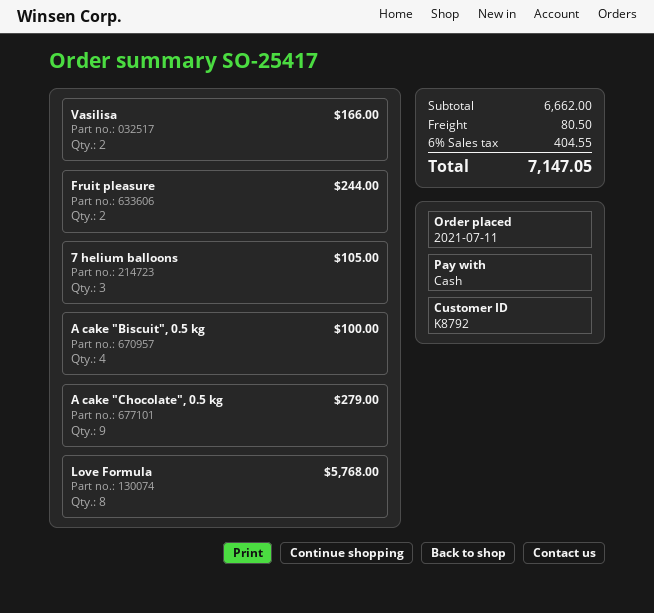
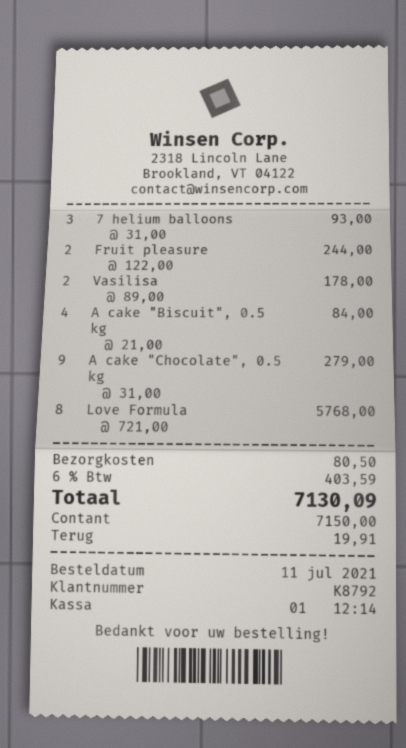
Vasilisa: 2 for 166.00 -> 2 for 178.00
7 helium balloons: 3 for 105.00 -> 3 for 93.00
A cake "Biscuit", 0.5 kg: 4 for 100.00 -> 4 for 84.00
tax: 6% = 404.55 -> 6% = 403.59
total: 7147.05 -> 7130.09

